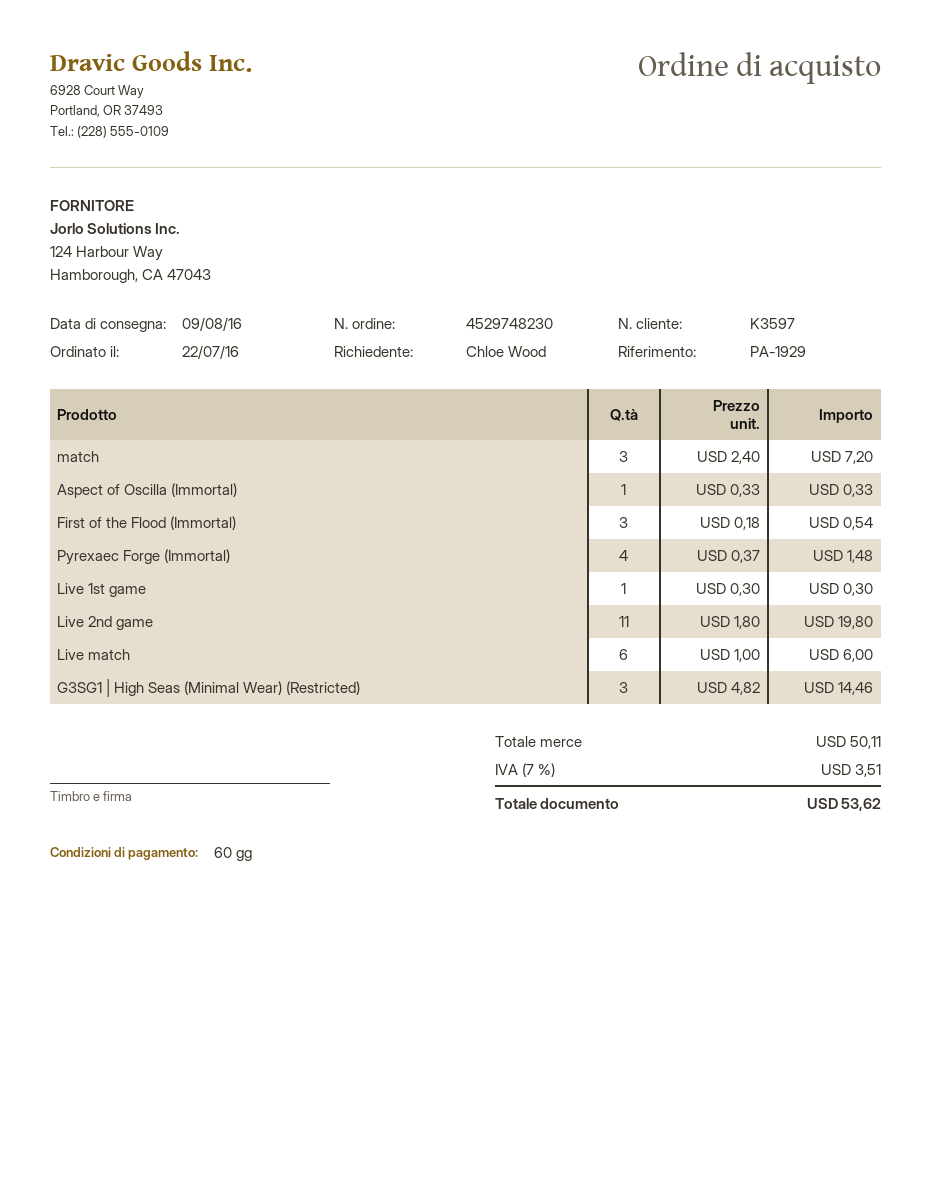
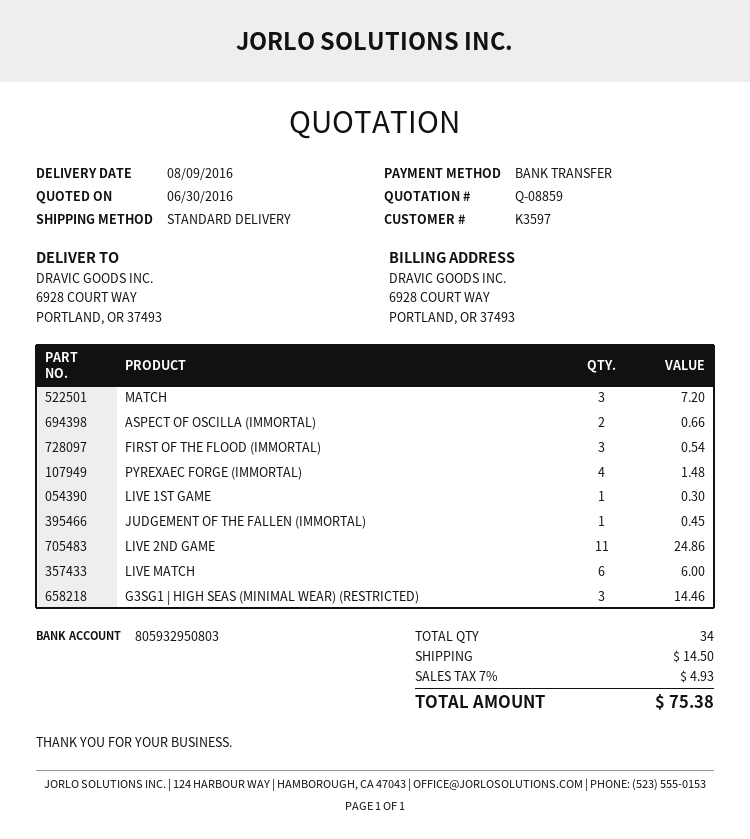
Aspect of Oscilla (Immortal): 1 for 0.33 -> 2 for 0.66
Live 2nd game: 11 for 19.80 -> 11 for 24.86
JUDGEMENT OF THE FALLEN (IMMORTAL): none -> 1 for 0.45
shipping: none -> 14.50
tax: 7% = 3.51 -> 7% = 4.93
total: 53.62 -> 75.38

